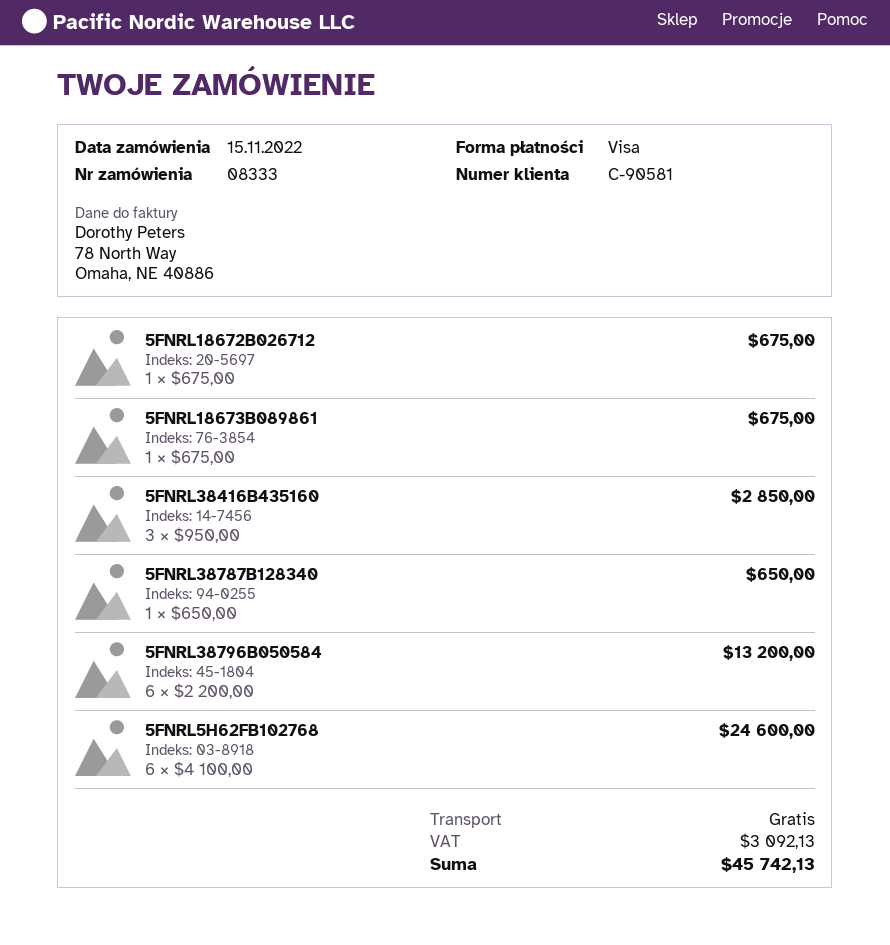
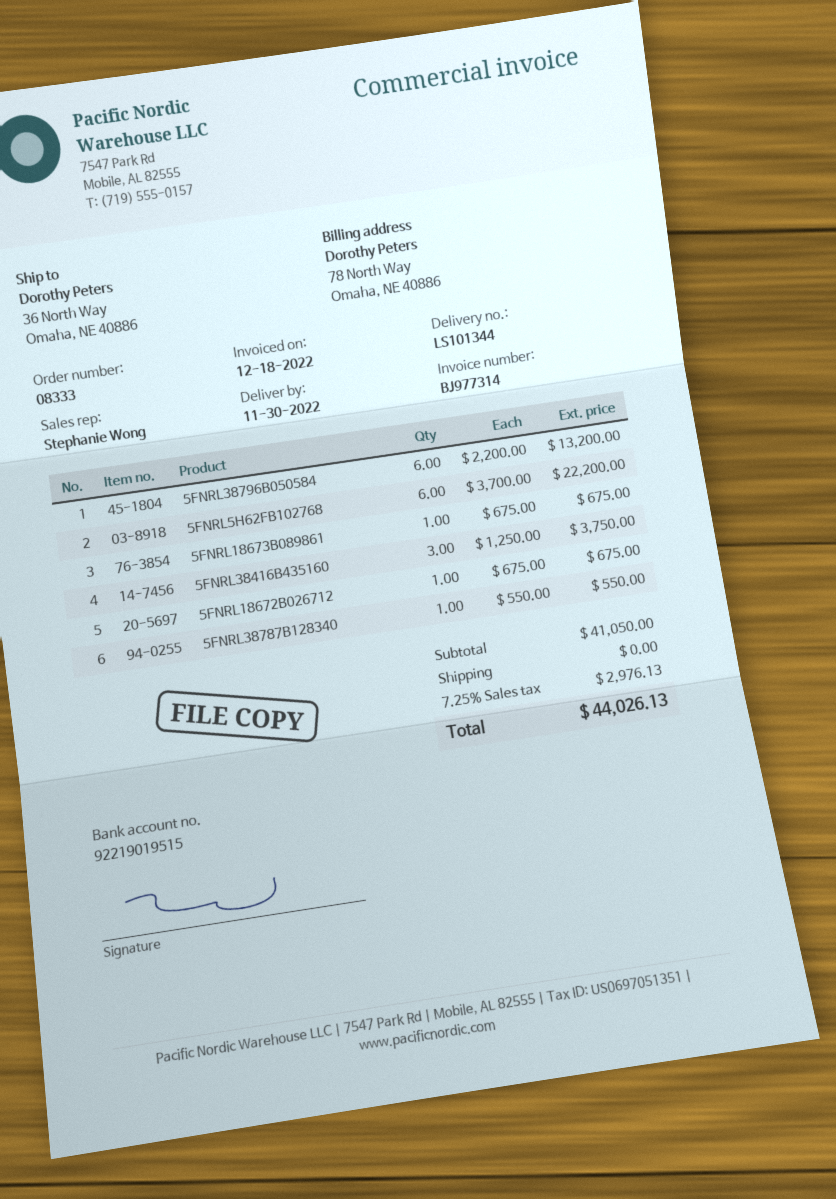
5FNRL38416B435160: 3 x 950.00 = 2850.00 -> 3 x 1250.00 = 3750.00
5FNRL38787B128340: 1 x 650.00 = 650.00 -> 1 x 550.00 = 550.00
5FNRL5H62FB102768: 6 x 4100.00 = 24600.00 -> 6 x 3700.00 = 22200.00
tax: 3092.13 -> 2976.13
total: 45742.13 -> 44026.13

